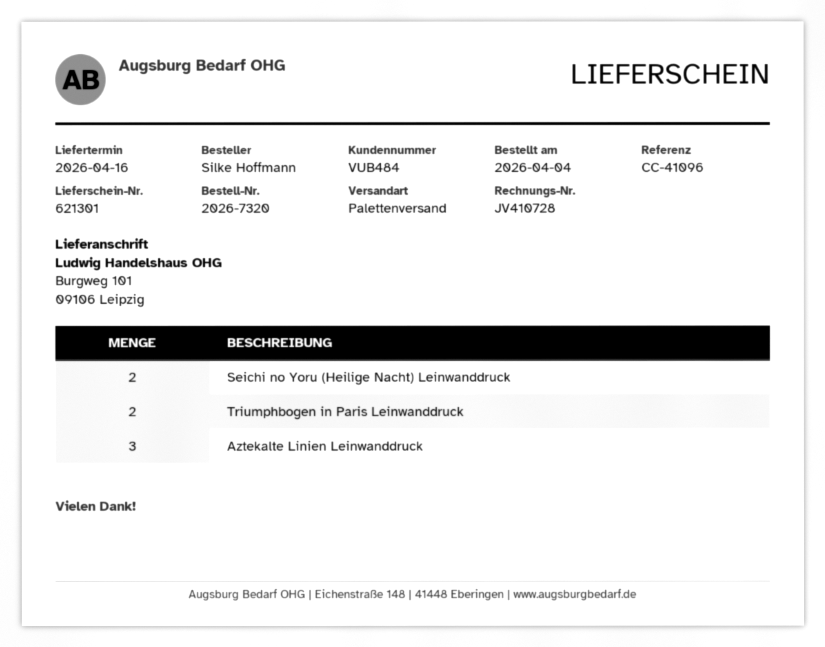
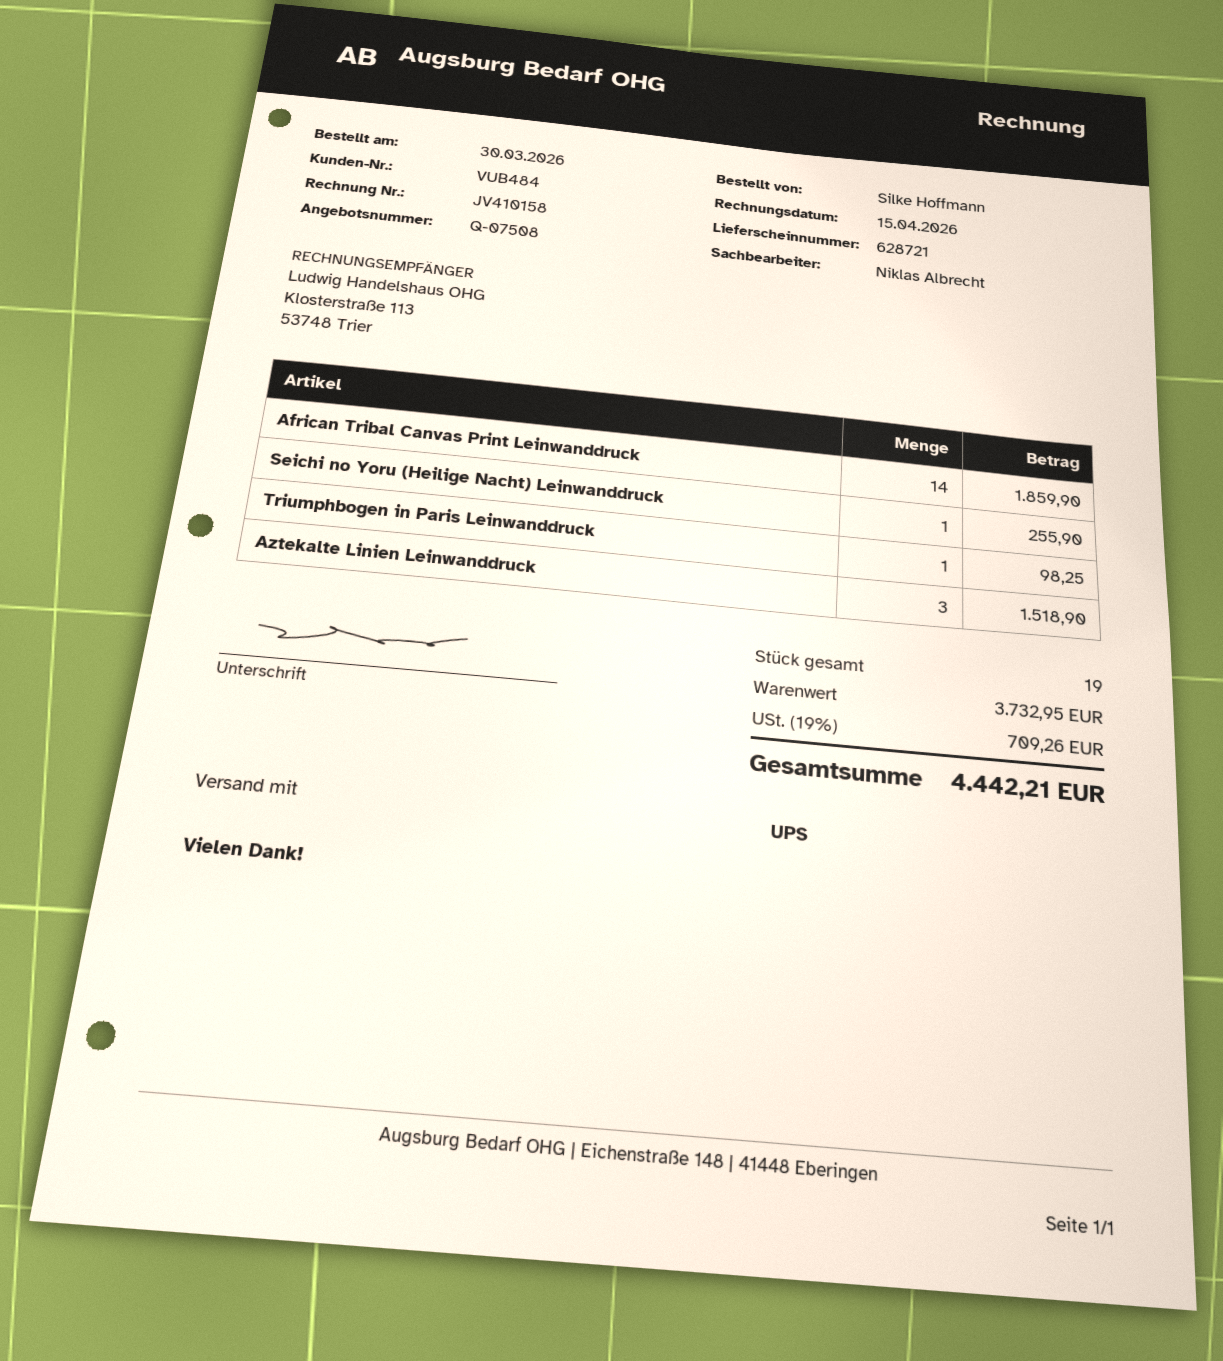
order date: 2026-04-04 -> 2026-03-30
delivery note number: 621301 -> 628721
invoice number: JV410728 -> JV410158
shipping method: pallet freight -> UPS
Seichi no Yoru (Heilige Nacht) Leinwanddruck: 2 -> 1
Triumphbogen in Paris Leinwanddruck: 2 -> 1
African Tribal Canvas Print Leinwanddruck: none -> 14

